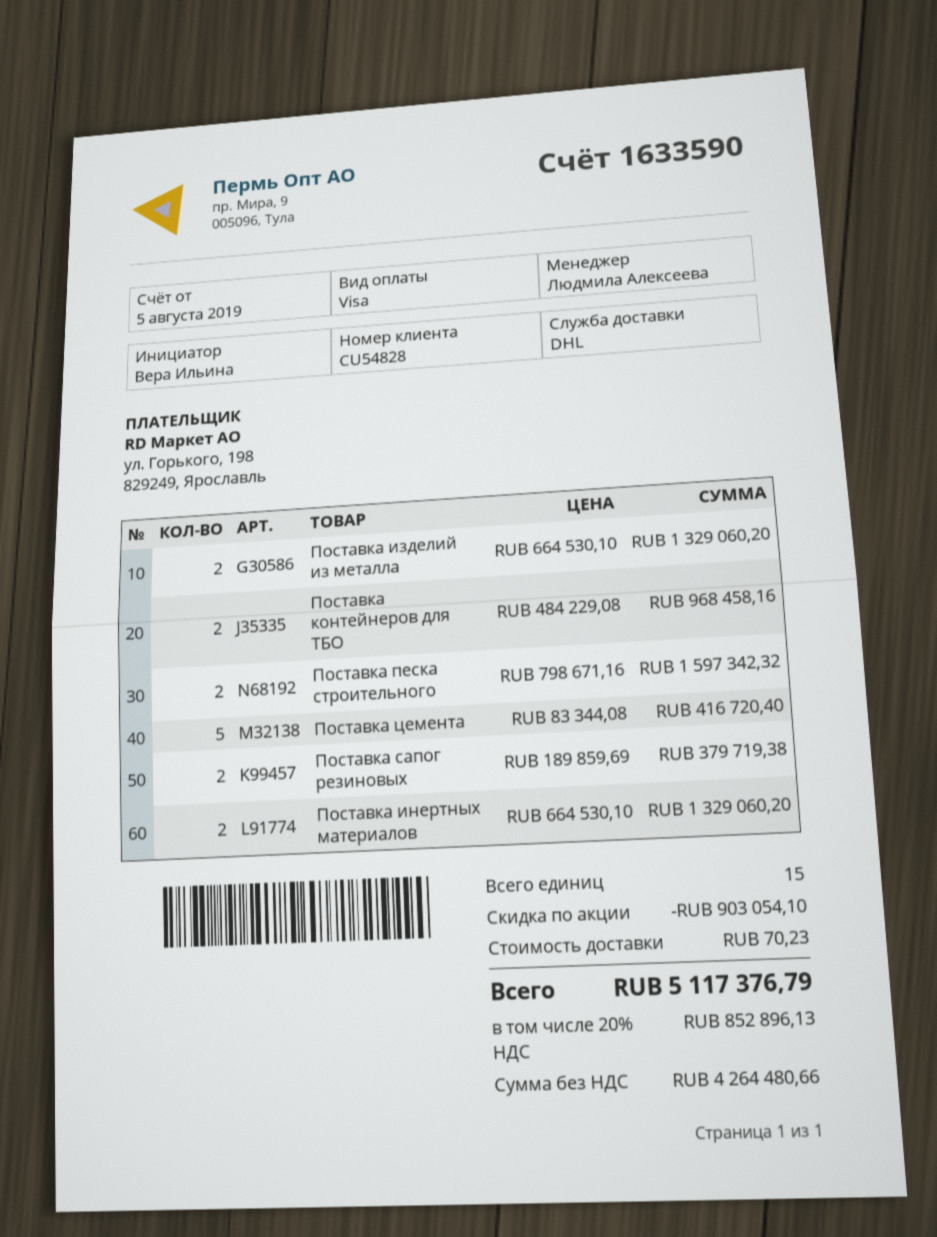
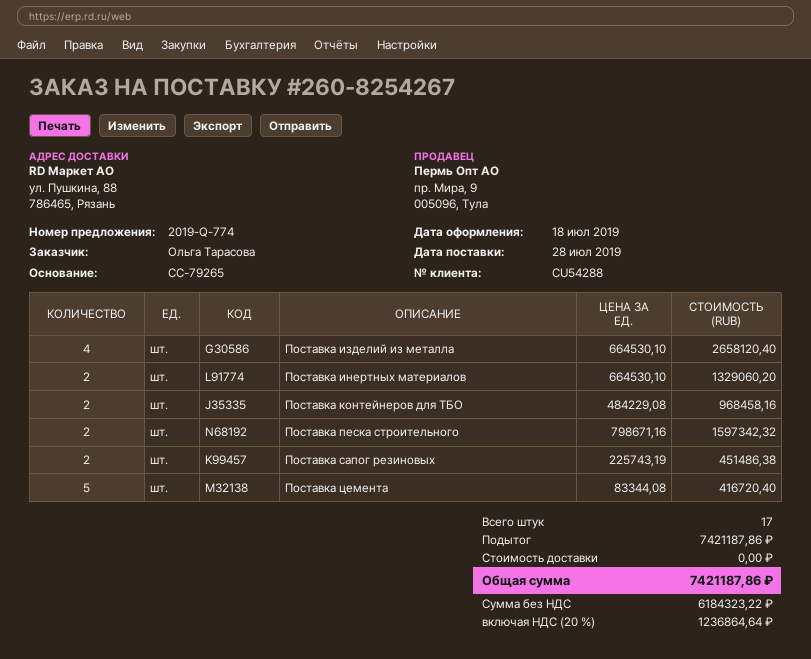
customer number: CU54828 -> CU54288
ordered by: Вера Ильина -> Ольга Тарасова
Поставка изделий из металла: 2 x 664530.10 = 1329060.20 -> 4 x 664530.10 = 2658120.40
Поставка сапог резиновых: 2 x 189859.69 = 379719.38 -> 2 x 225743.19 = 451486.38
total quantity: 15 -> 17
discount: 903054.10 -> none
shipping: 70.23 -> 0.00
net: 4264480.66 -> 6184323.22
tax: 20% = 852896.13 -> 20% = 1236864.64
total: 5117376.79 -> 7421187.86

